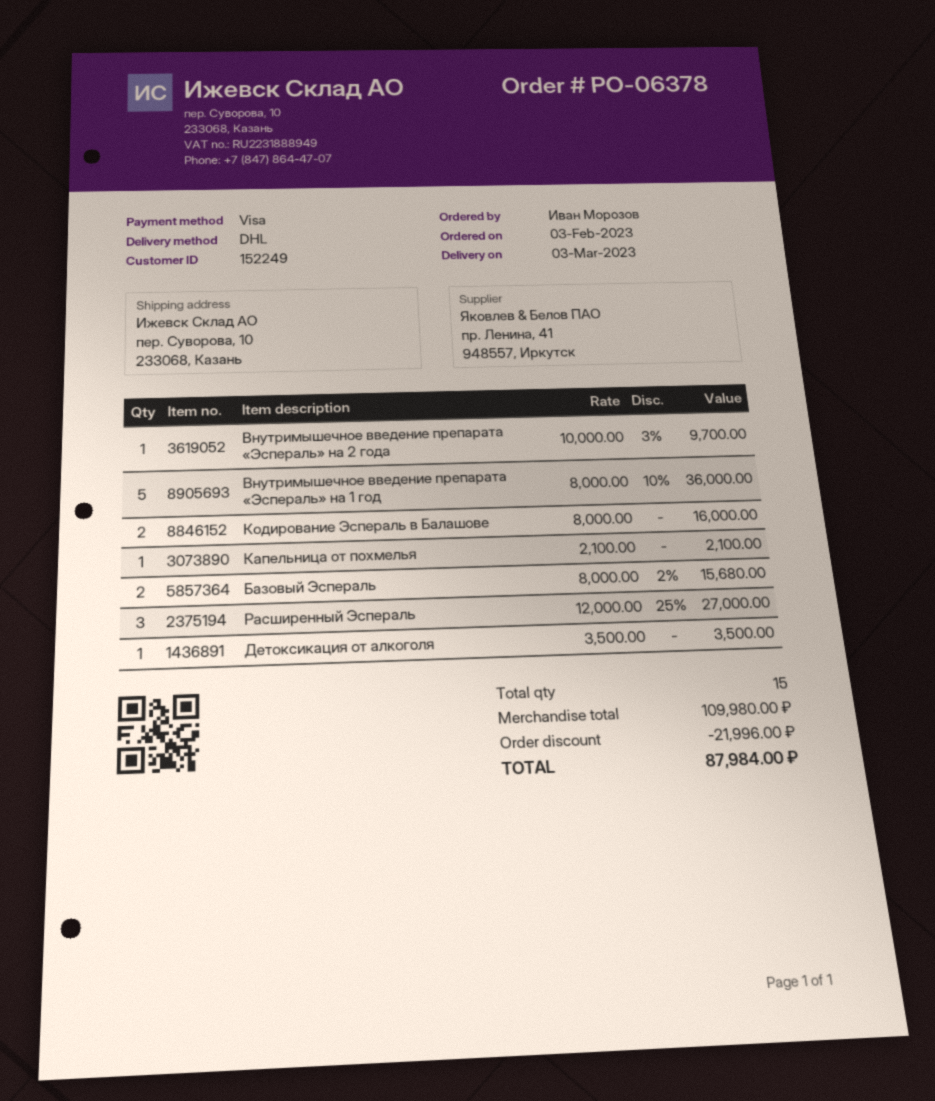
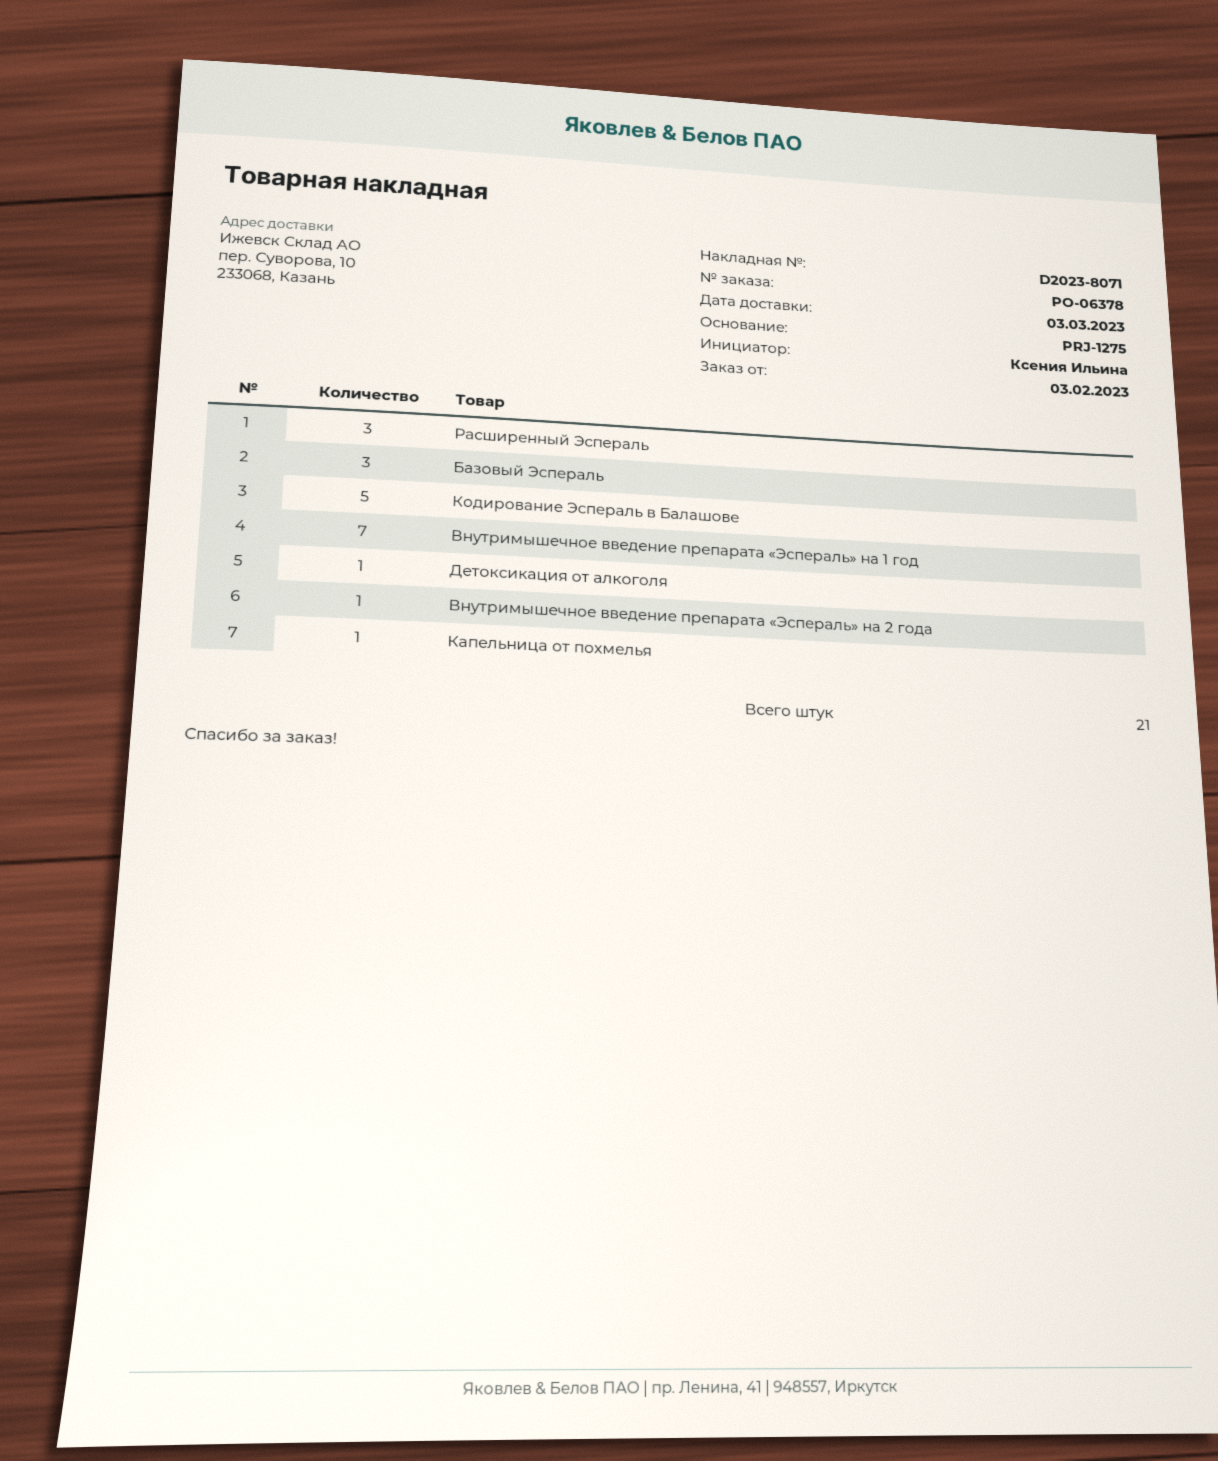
ordered by: Иван Морозов -> Ксения Ильина
Внутримышечное введение препарата «Эспераль» на 1 год: 5 -> 7
Кодирование Эспераль в Балашове: 2 -> 5
Базовый Эспераль: 2 -> 3
total quantity: 15 -> 21

